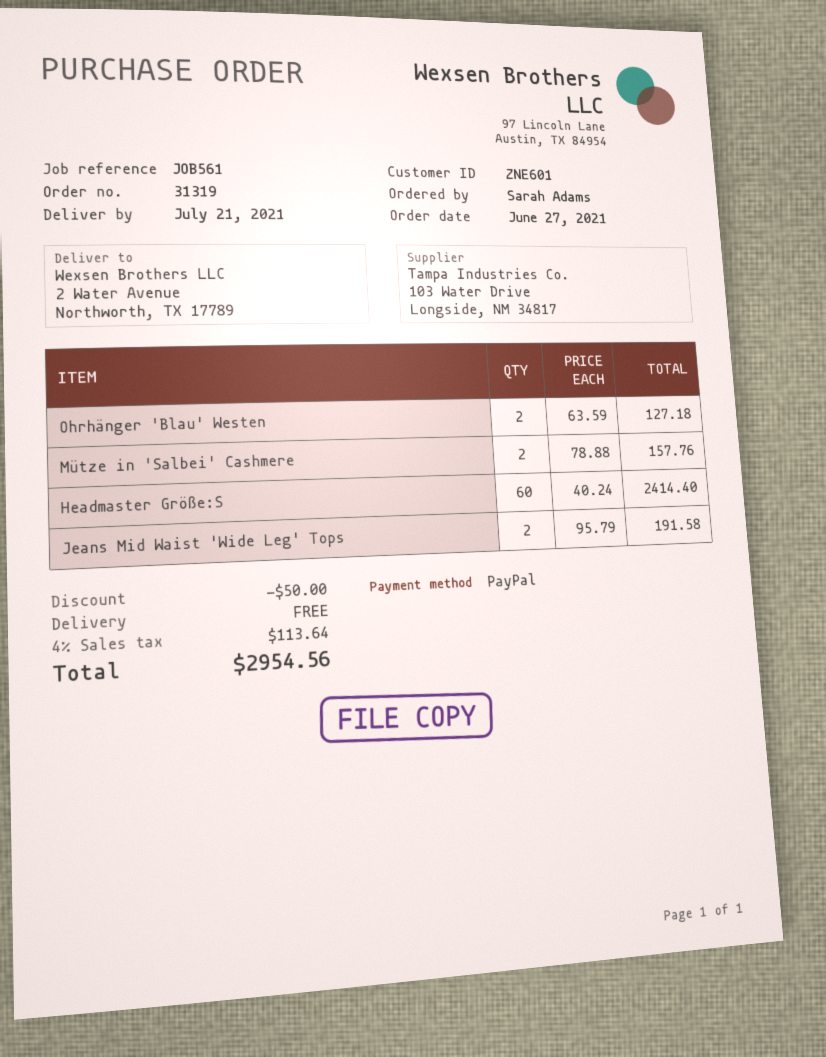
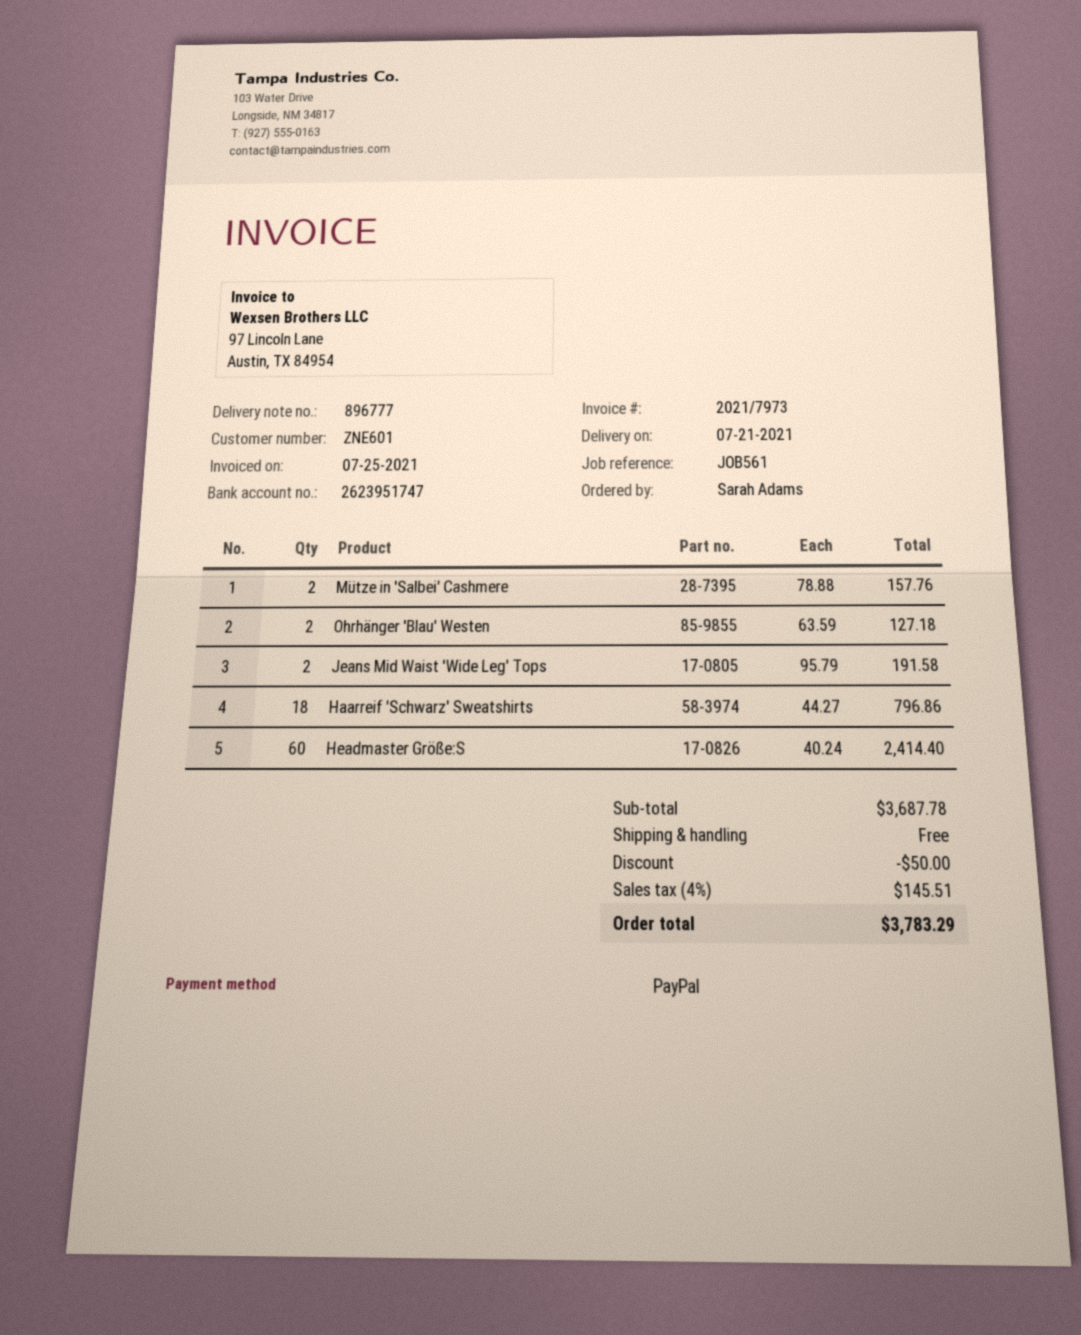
Haarreif 'Schwarz' Sweatshirts: none -> 18 x 44.27 = 796.86
tax: 4% = 113.64 -> 4% = 145.51
total: 2954.56 -> 3783.29

